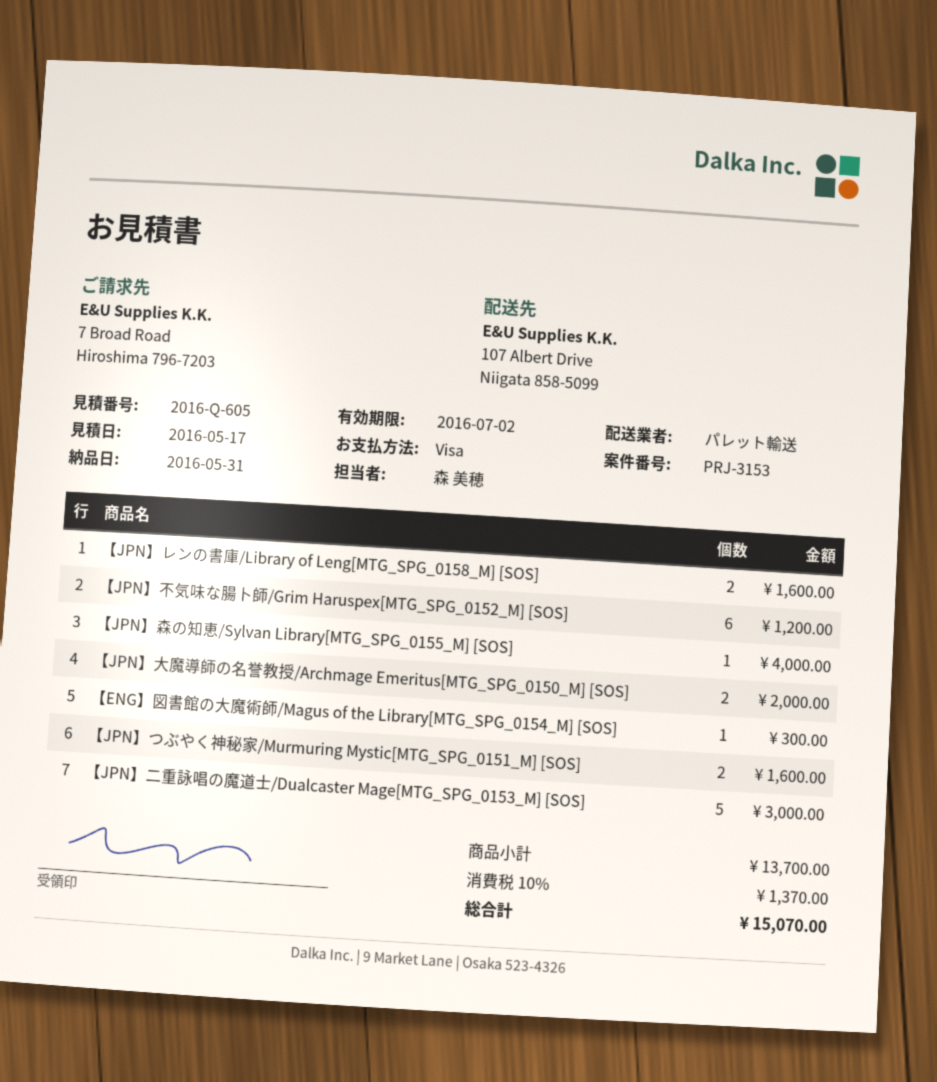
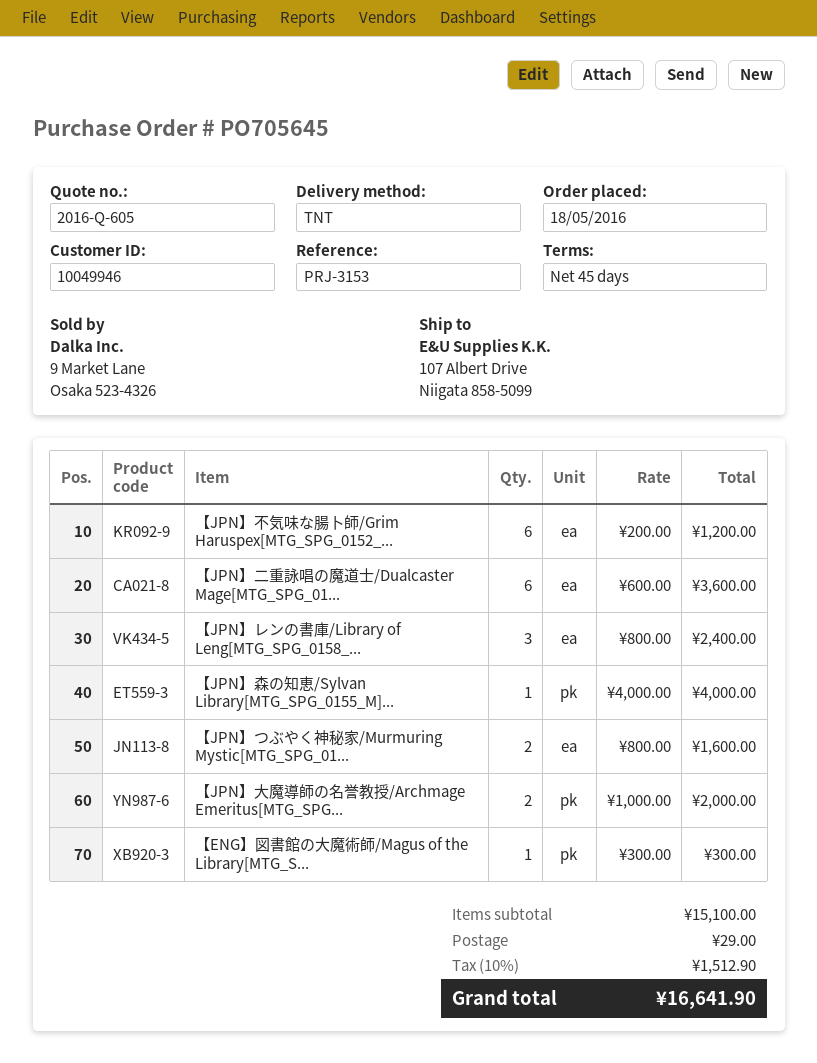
shipping method: pallet freight -> TNT
【JPN】レンの書庫/Library of Leng[MTG_SPG_0158_M] [SOS]: 2 for 1600.00 -> 3 for 2400.00
【JPN】二重詠唱の魔道士/Dualcaster Mage[MTG_SPG_0153_M] [SOS]: 5 for 3000.00 -> 6 for 3600.00
subtotal: 13700.00 -> 15100.00
shipping: none -> 29.00
tax: 10% = 1370.00 -> 10% = 1512.90
total: 15070.00 -> 16641.90

